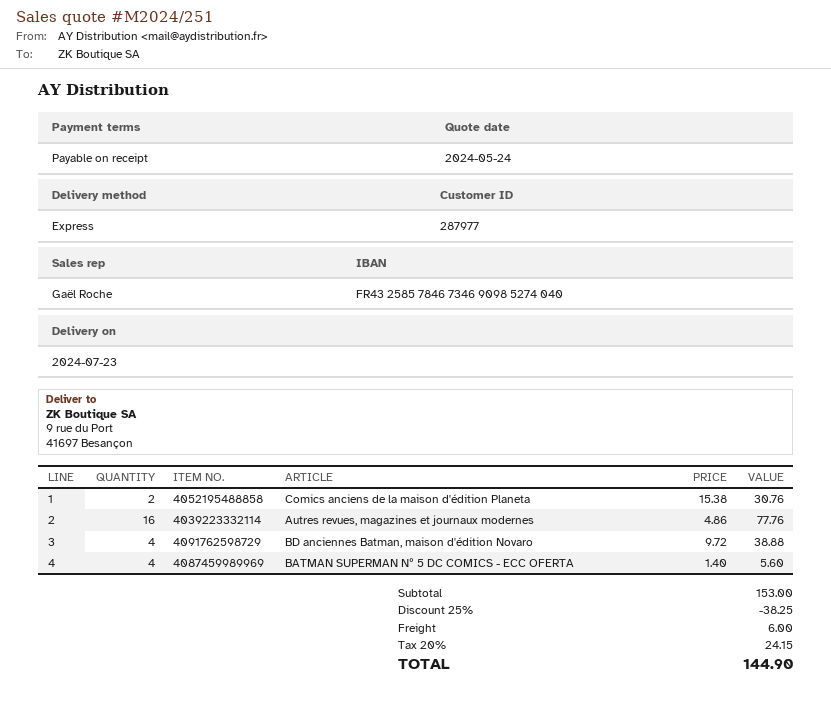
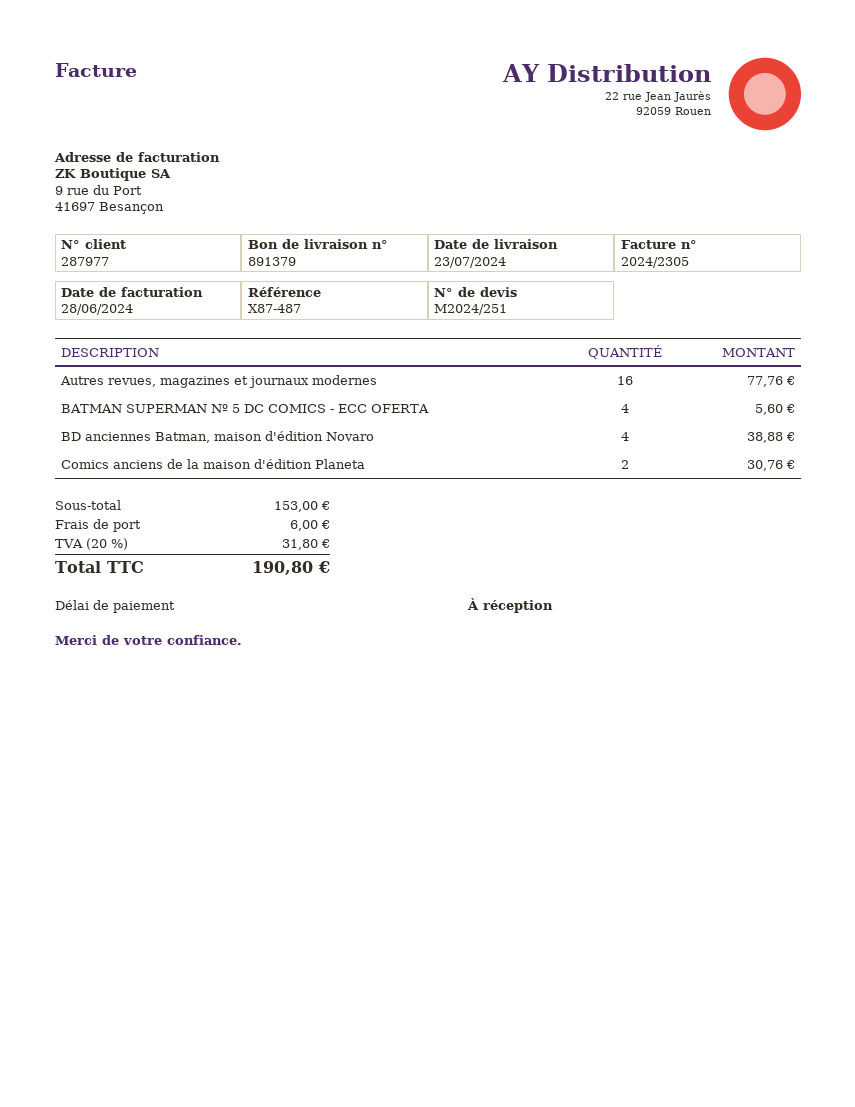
discount: 25% = 38.25 -> none
tax: 20% = 24.15 -> 20% = 31.80
total: 144.90 -> 190.80

